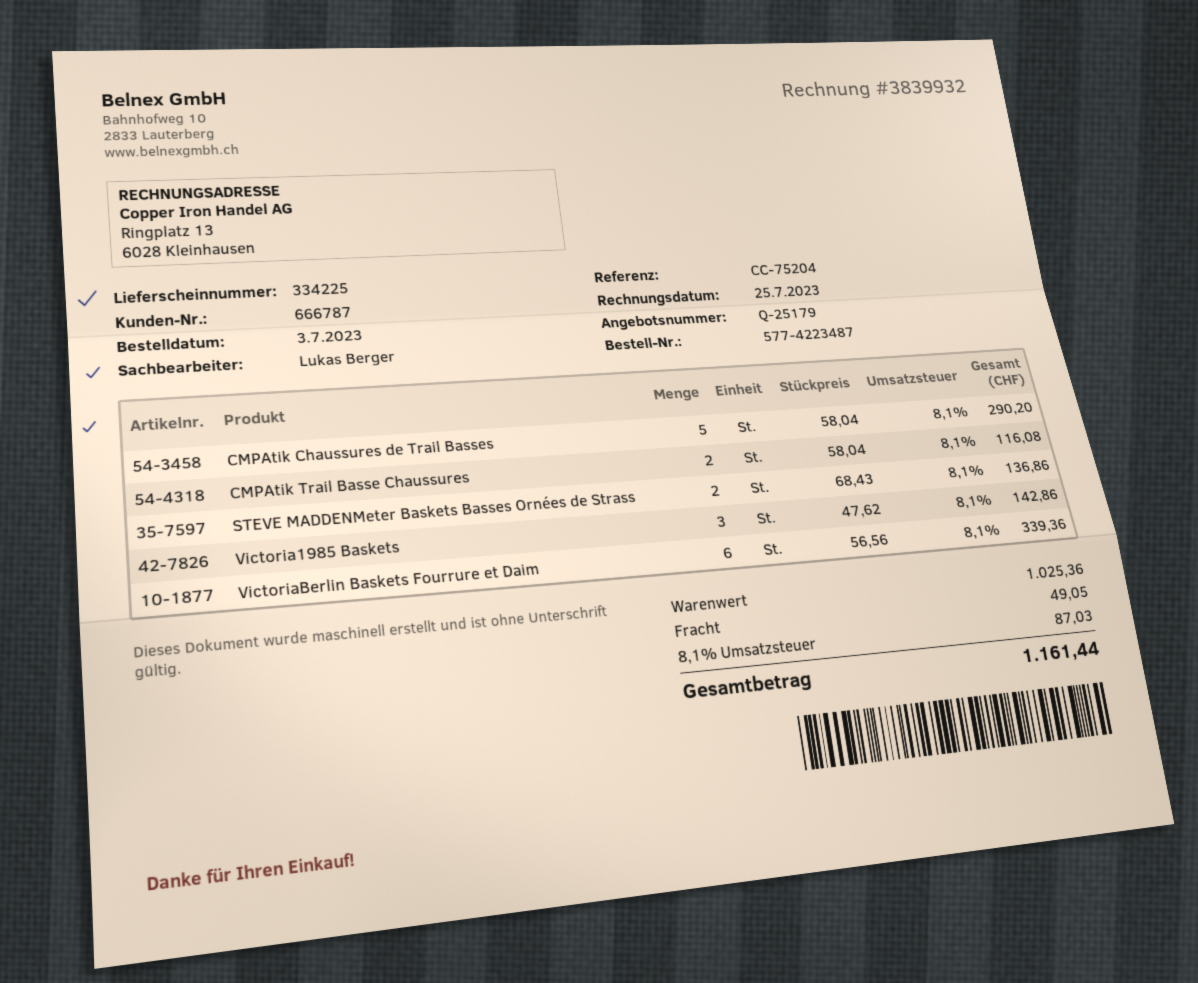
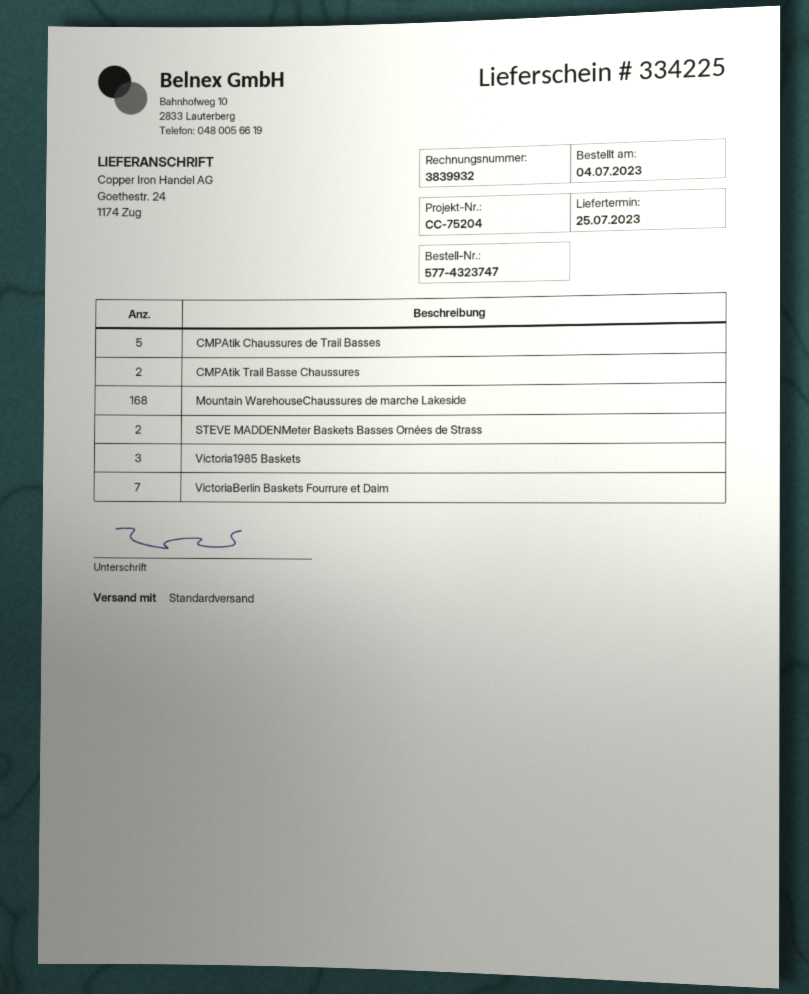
order number: 577-4223487 -> 577-4323747
order date: 2023-07-03 -> 2023-07-04
VictoriaBerlin Baskets Fourrure et Daim: 6 -> 7
Mountain WarehouseChaussures de marche Lakeside: none -> 168

